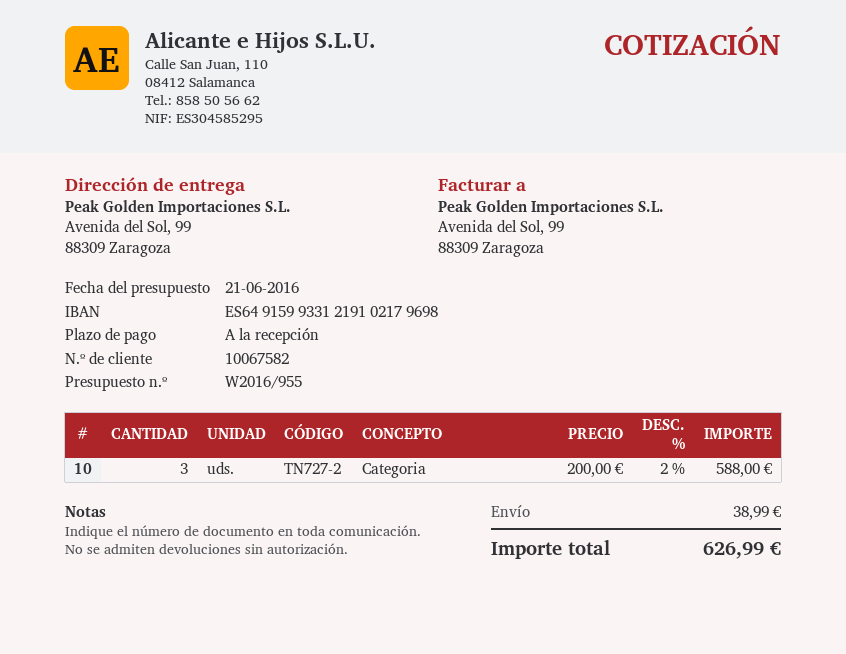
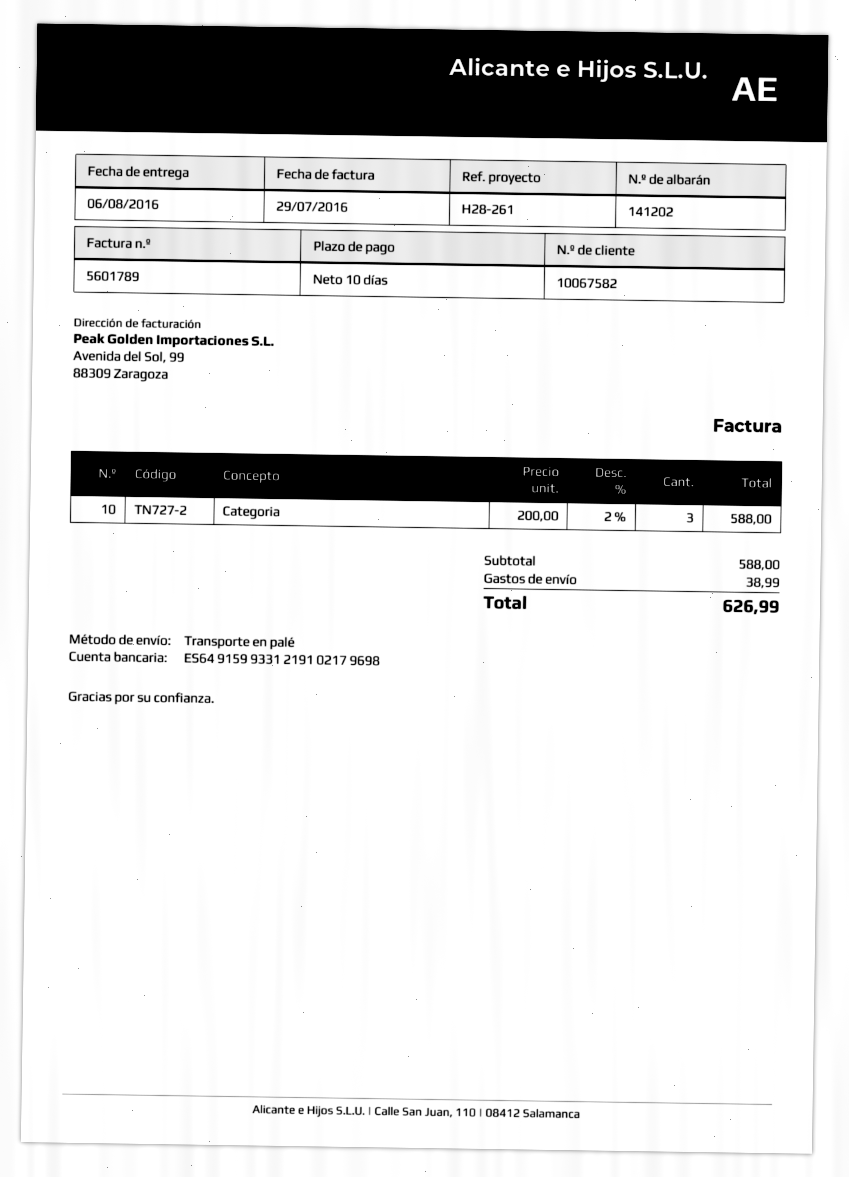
payment terms: on receipt -> 10 days

